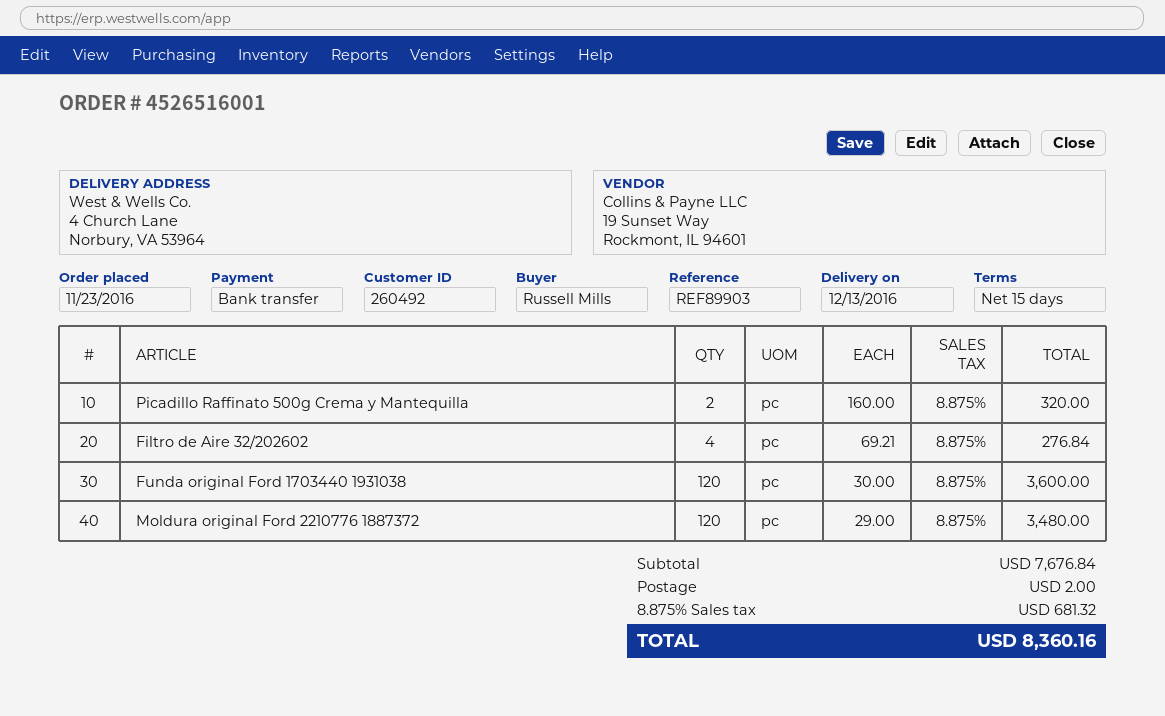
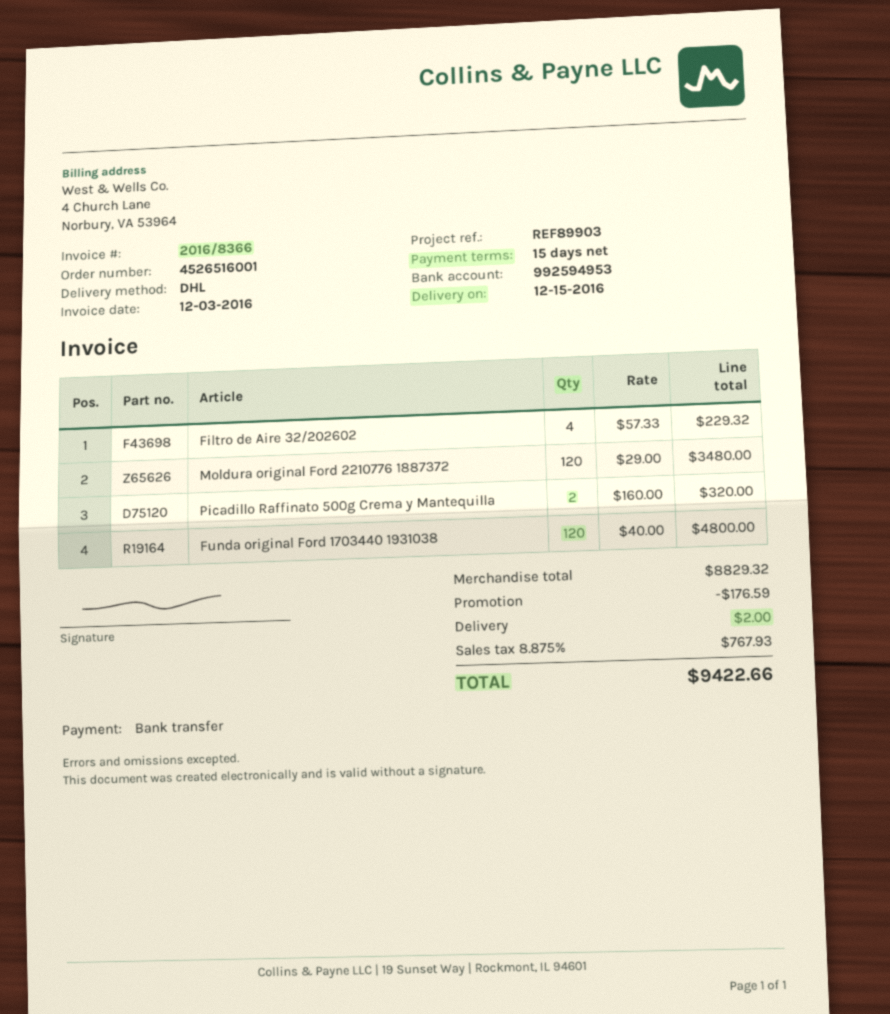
delivery date: 2016-12-13 -> 2016-12-15
Filtro de Aire 32/202602: 4 x 69.21 = 276.84 -> 4 x 57.33 = 229.32
Funda original Ford 1703440 1931038: 120 x 30.00 = 3600.00 -> 120 x 40.00 = 4800.00
subtotal: 7676.84 -> 8829.32
discount: none -> 176.59
tax: 8.875% = 681.32 -> 8.875% = 767.93
total: 8360.16 -> 9422.66

